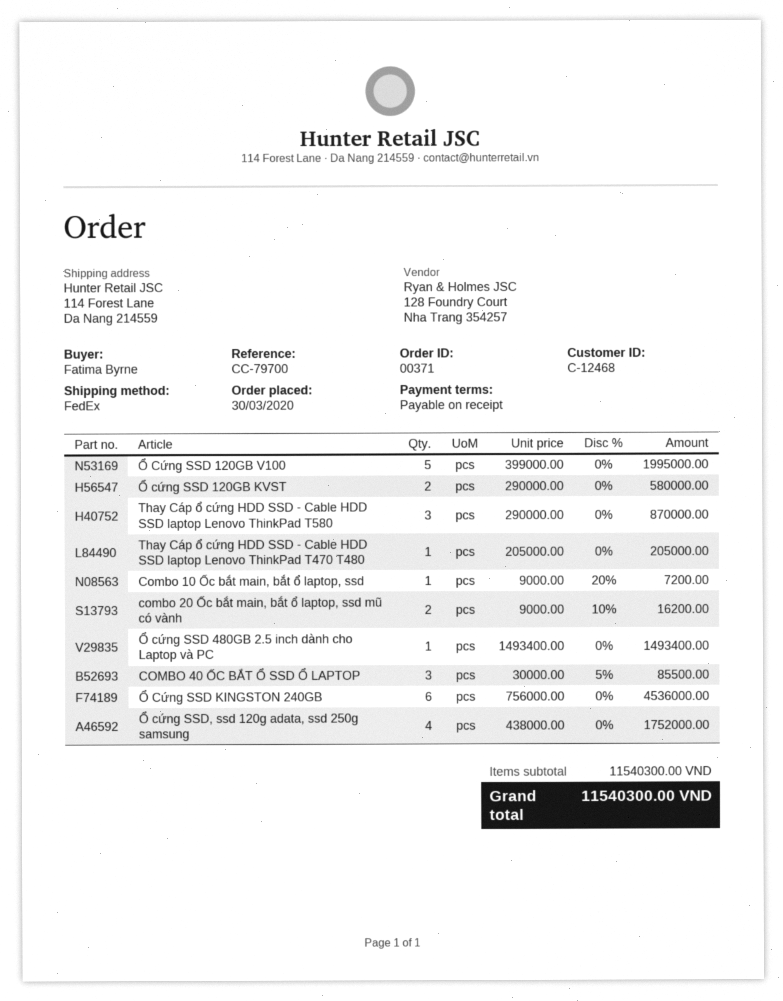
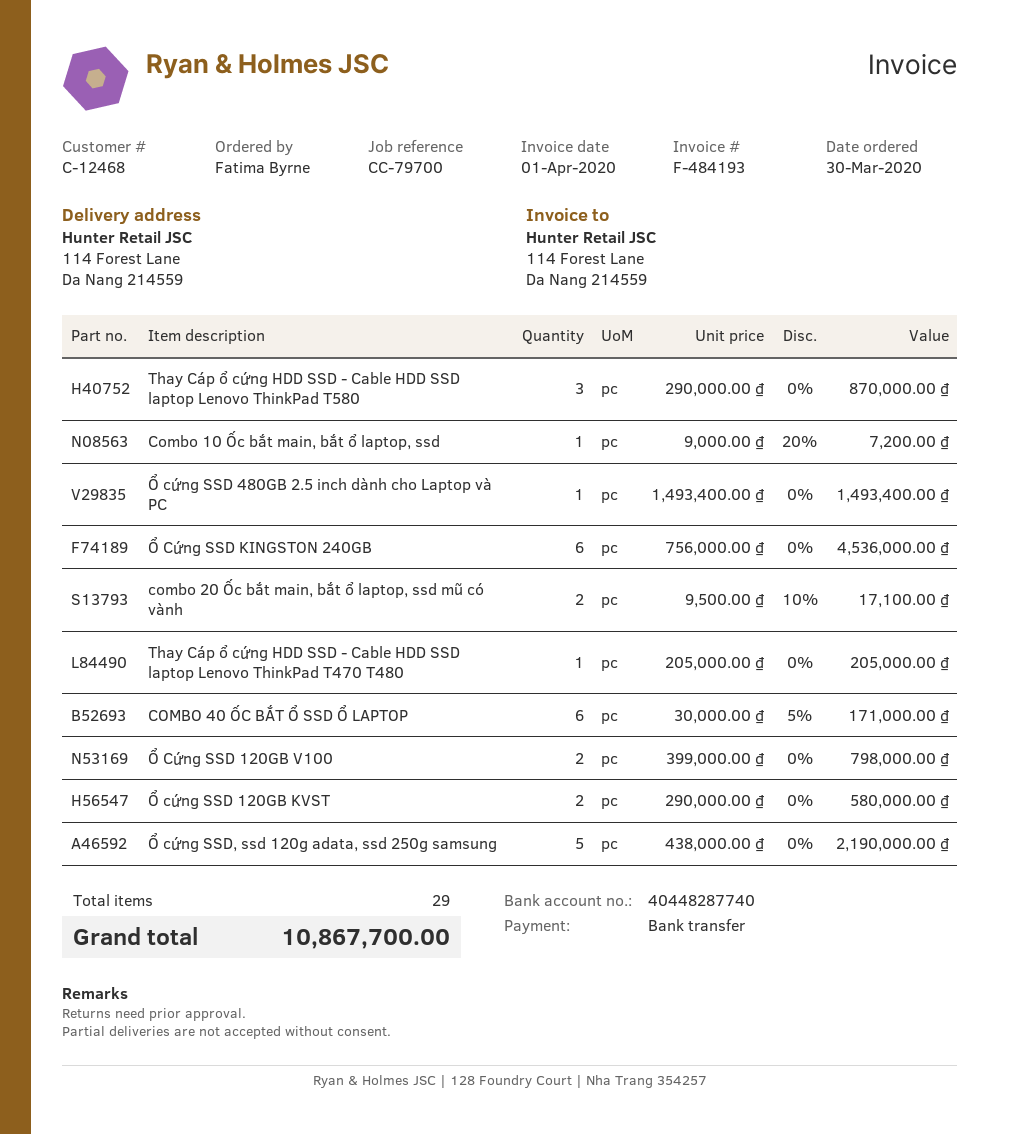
Ổ Cứng SSD 120GB V100: 5 x 399000.00 = 1995000.00 -> 2 x 399000.00 = 798000.00
combo 20 Ốc bắt main, bắt ổ laptop, ssd mũ có vành: 2 x 9000.00 - 10% = 16200.00 -> 2 x 9500.00 - 10% = 17100.00
COMBO 40 ỐC BẮT Ổ SSD Ổ LAPTOP: 3 x 30000.00 - 5% = 85500.00 -> 6 x 30000.00 - 5% = 171000.00
Ổ cứng SSD, ssd 120g adata, ssd 250g samsung: 4 x 438000.00 = 1752000.00 -> 5 x 438000.00 = 2190000.00
total: 11540300.00 -> 10867700.00

